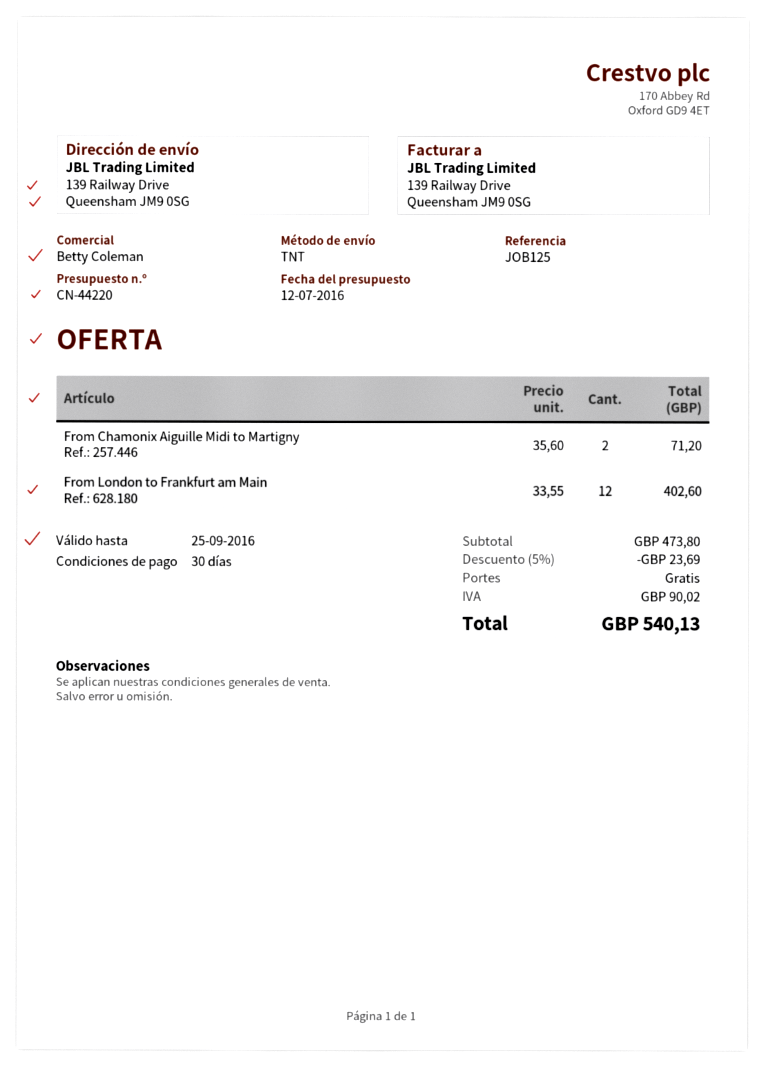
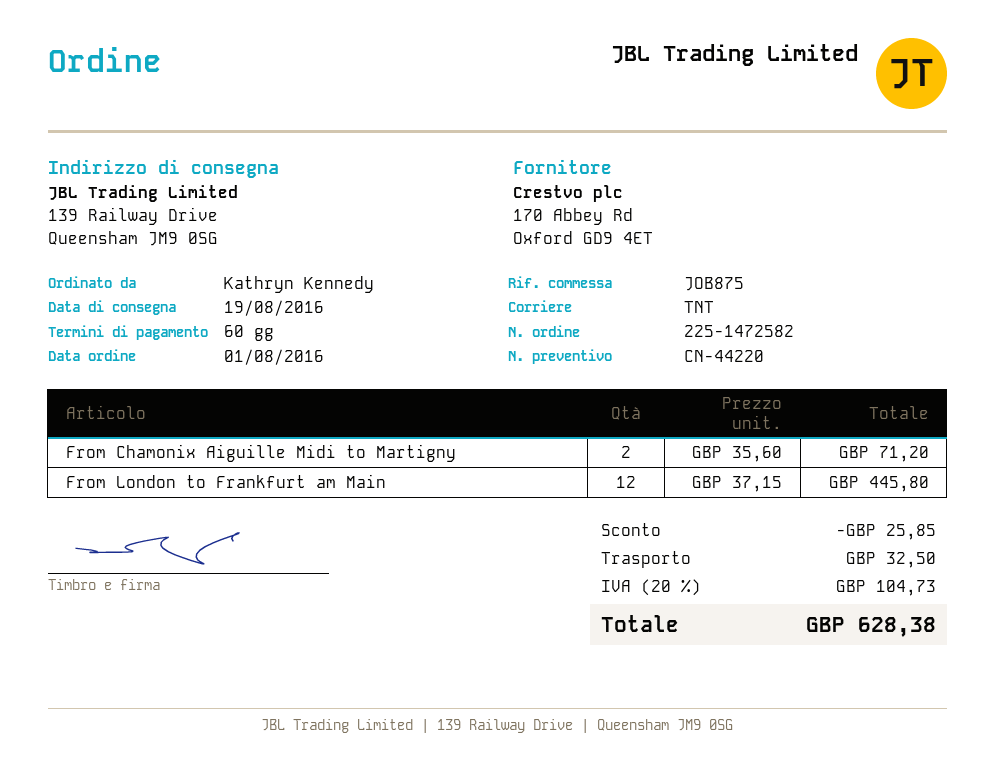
payment terms: 30 days -> 60 days
reference: JOB125 -> JOB875
From London to Frankfurt am Main: 12 x 33.55 = 402.60 -> 12 x 37.15 = 445.80
discount: 23.69 -> 25.85
shipping: 0.00 -> 32.50
tax: 90.02 -> 104.73
total: 540.13 -> 628.38

